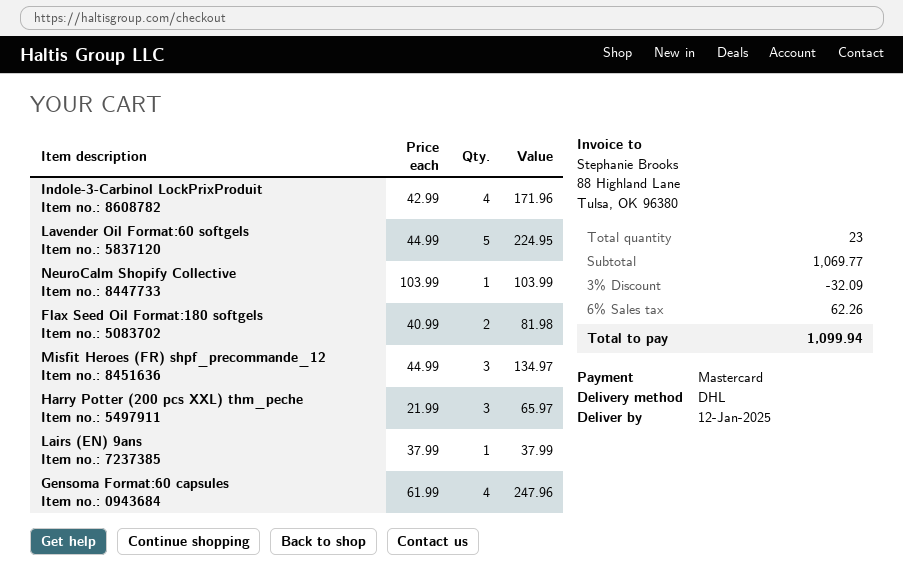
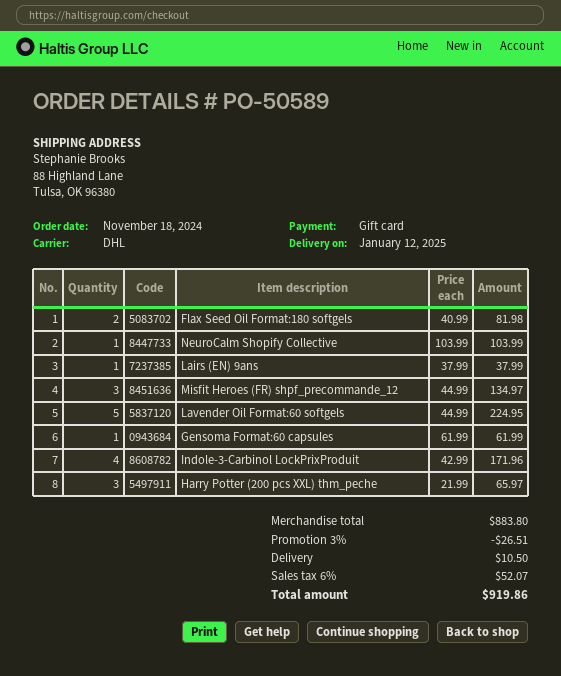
payment method: Mastercard -> gift card
Gensoma Format:60 capsules: 4 x 61.99 = 247.96 -> 1 x 61.99 = 61.99
subtotal: 1069.77 -> 883.80
discount: 3% = 32.09 -> 3% = 26.51
shipping: none -> 10.50
tax: 6% = 62.26 -> 6% = 52.07
total: 1099.94 -> 919.86

